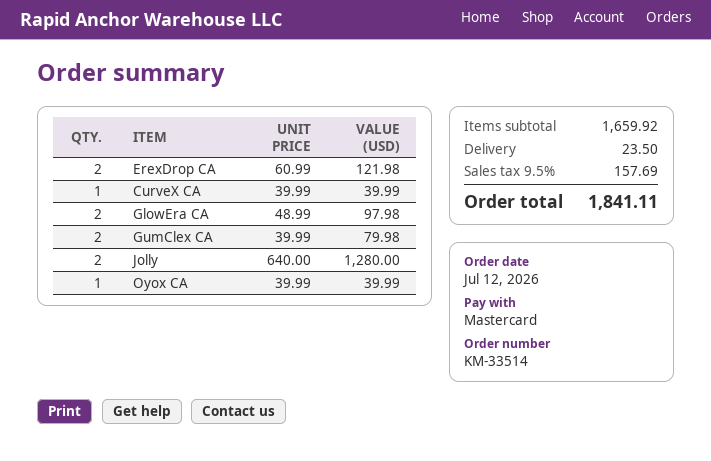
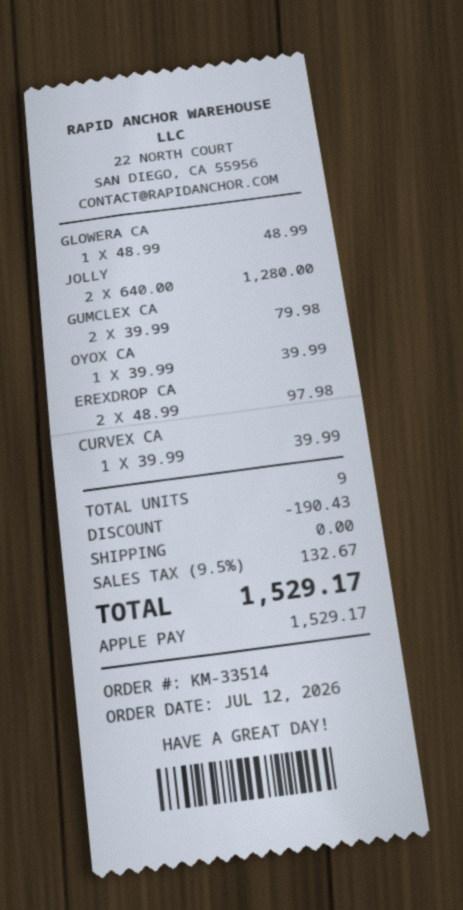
payment method: Mastercard -> Apple Pay
ErexDrop CA: 2 x 60.99 = 121.98 -> 2 x 48.99 = 97.98
GlowEra CA: 2 x 48.99 = 97.98 -> 1 x 48.99 = 48.99
discount: none -> 190.43
shipping: 23.50 -> 0.00
tax: 9.5% = 157.69 -> 9.5% = 132.67
total: 1841.11 -> 1529.17

